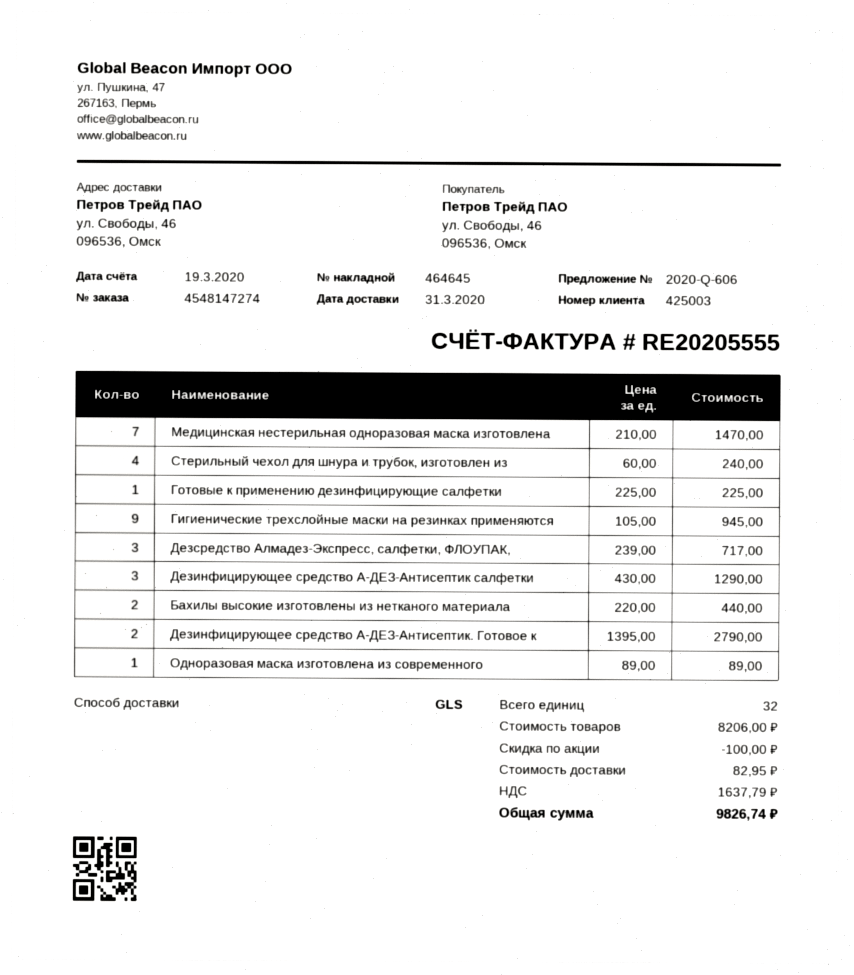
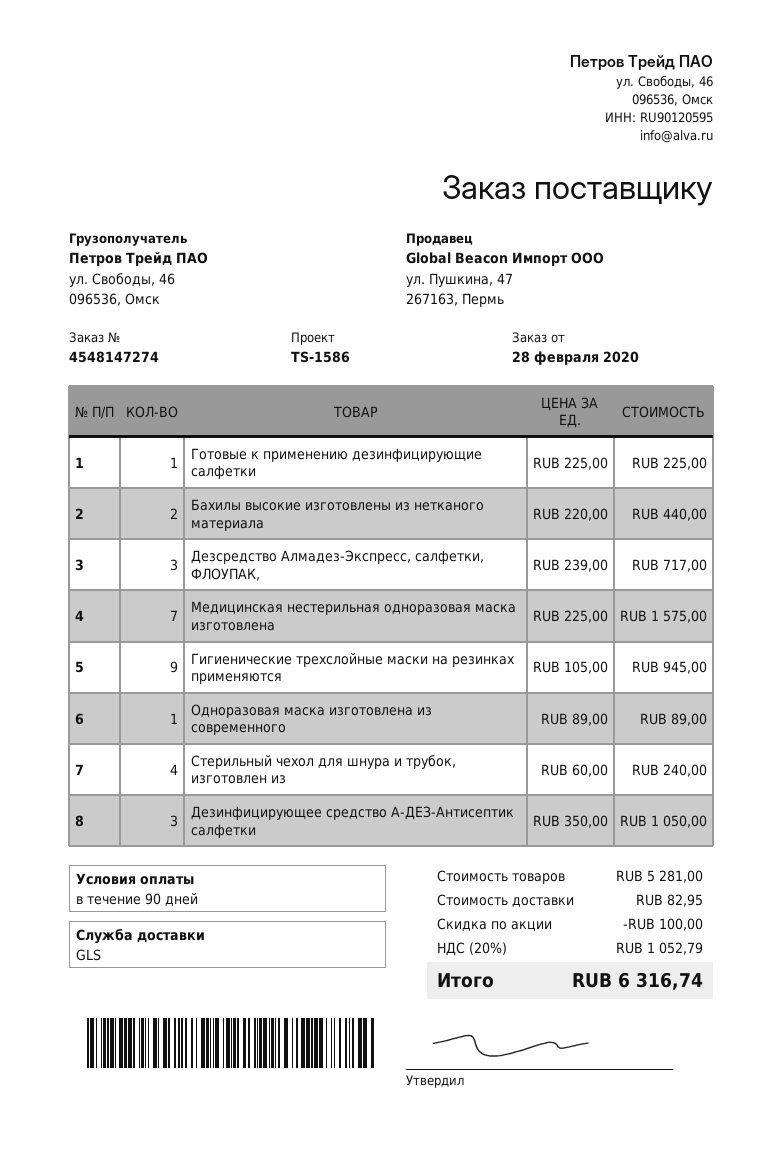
Медицинская нестерильная одноразовая маска изготовлена: 7 x 210.00 = 1470.00 -> 7 x 225.00 = 1575.00
Дезинфицирующее средство А-ДЕЗ-Антисептик салфетки: 3 x 430.00 = 1290.00 -> 3 x 350.00 = 1050.00
Дезинфицирующее средство А-ДЕЗ-Антисептик. Готовое к: 2 x 1395.00 = 2790.00 -> none
subtotal: 8206.00 -> 5281.00
tax: 1637.79 -> 1052.79
total: 9826.74 -> 6316.74

